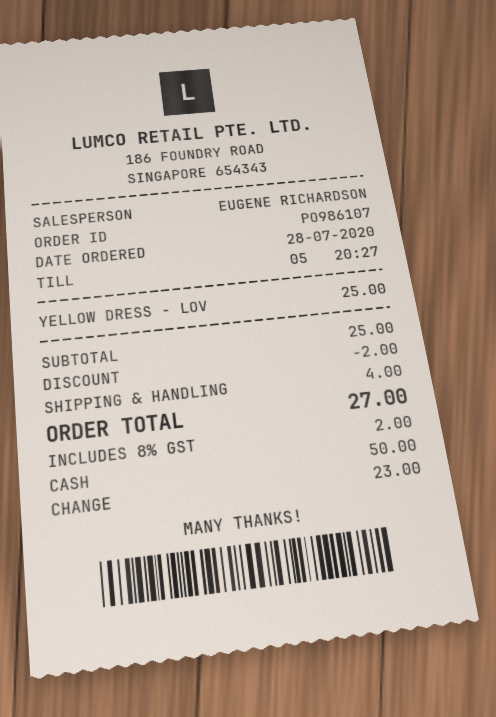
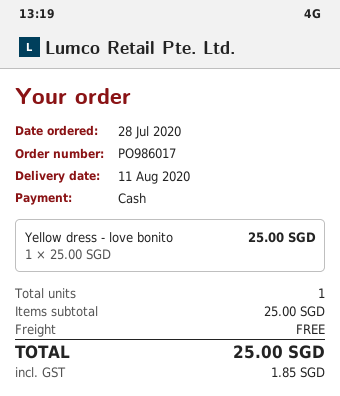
order number: PO986107 -> PO986017
discount: 2.00 -> none
shipping: 4.00 -> 0.00
tax: 2.00 -> 1.85
total: 27.00 -> 25.00

